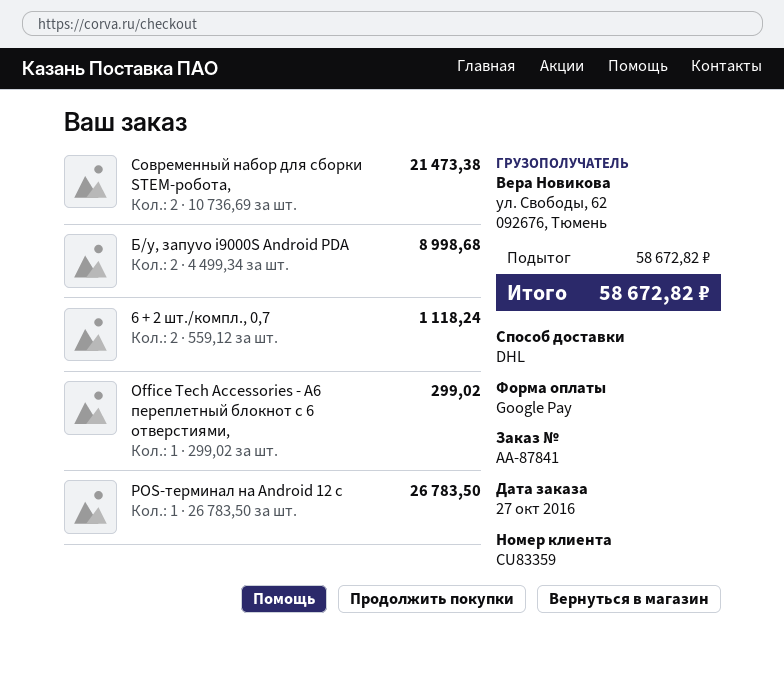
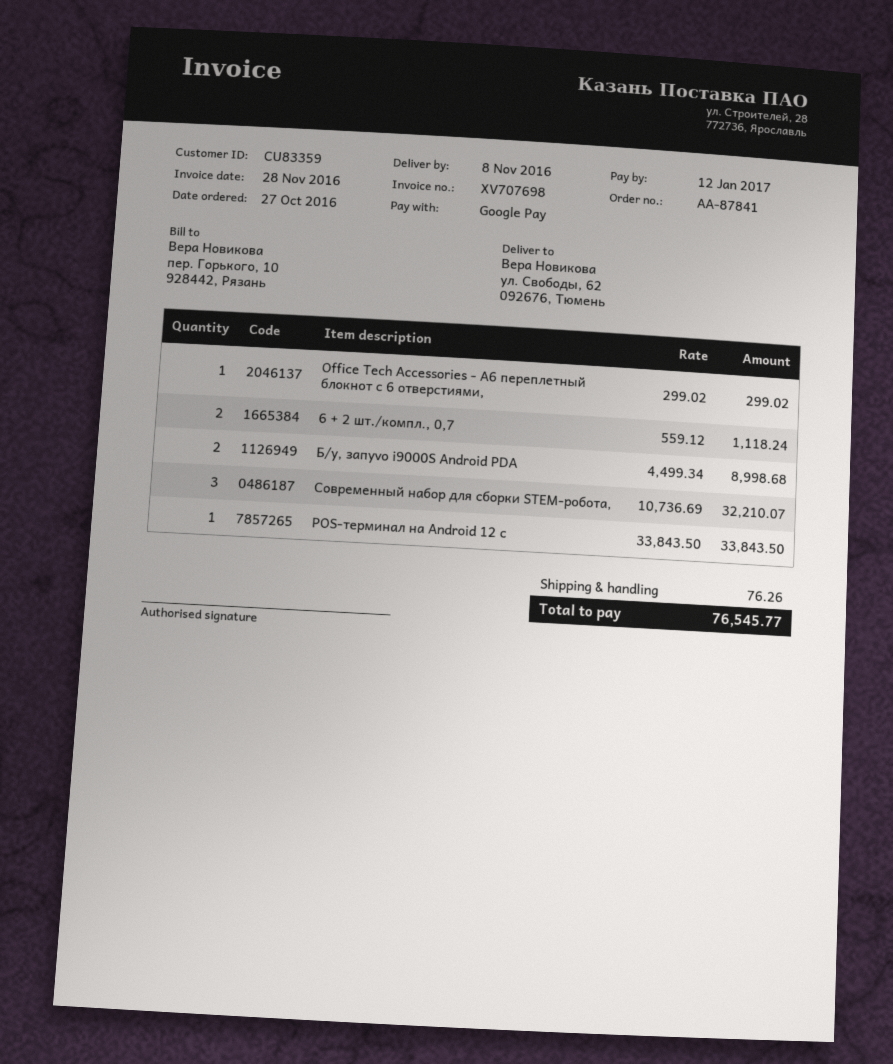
Современный набор для сборки STEM-робота,: 2 x 10736.69 = 21473.38 -> 3 x 10736.69 = 32210.07
POS-терминал на Android 12 с: 1 x 26783.50 = 26783.50 -> 1 x 33843.50 = 33843.50
shipping: none -> 76.26
total: 58672.82 -> 76545.77

